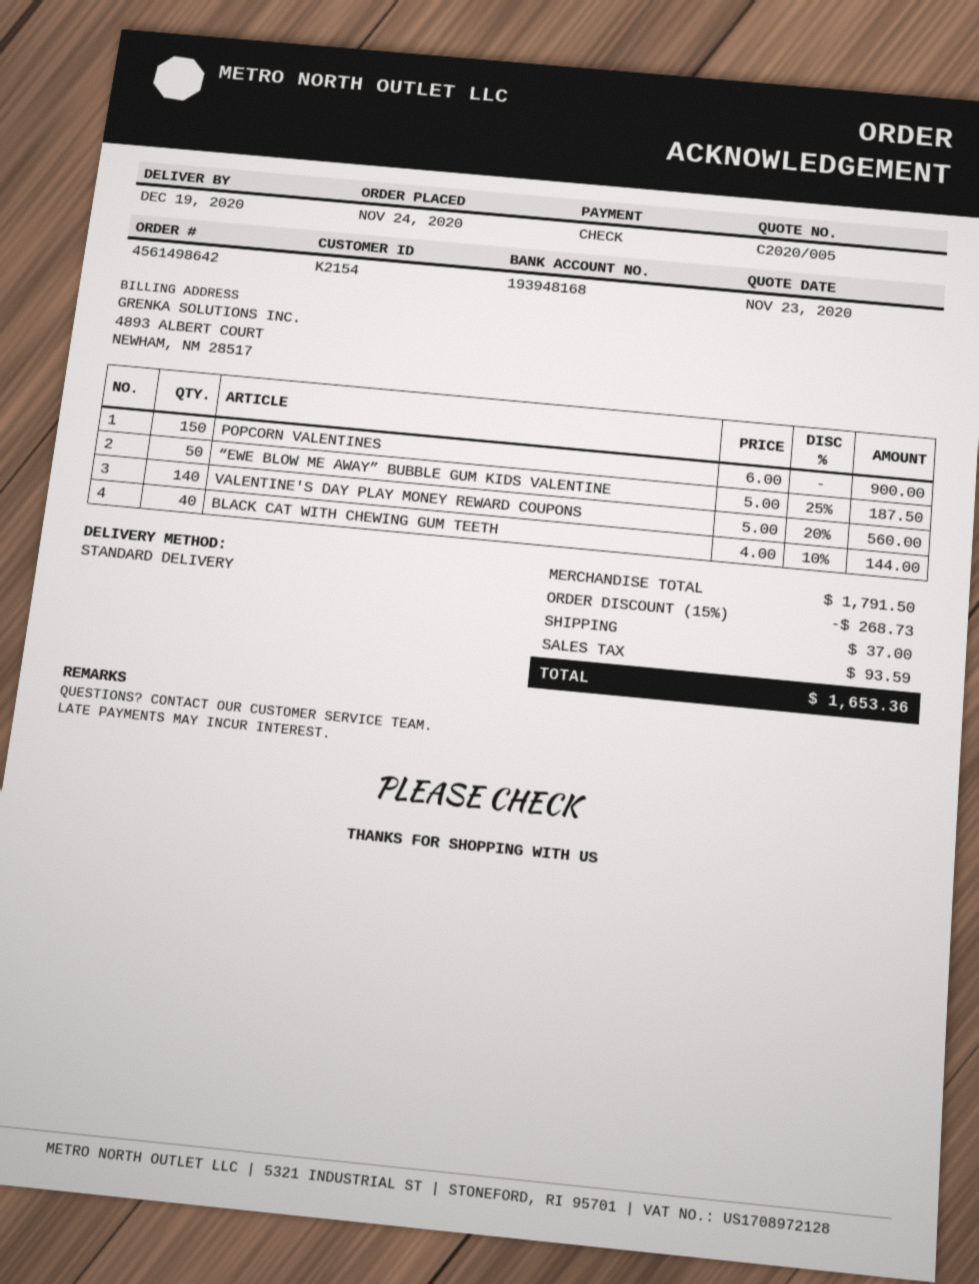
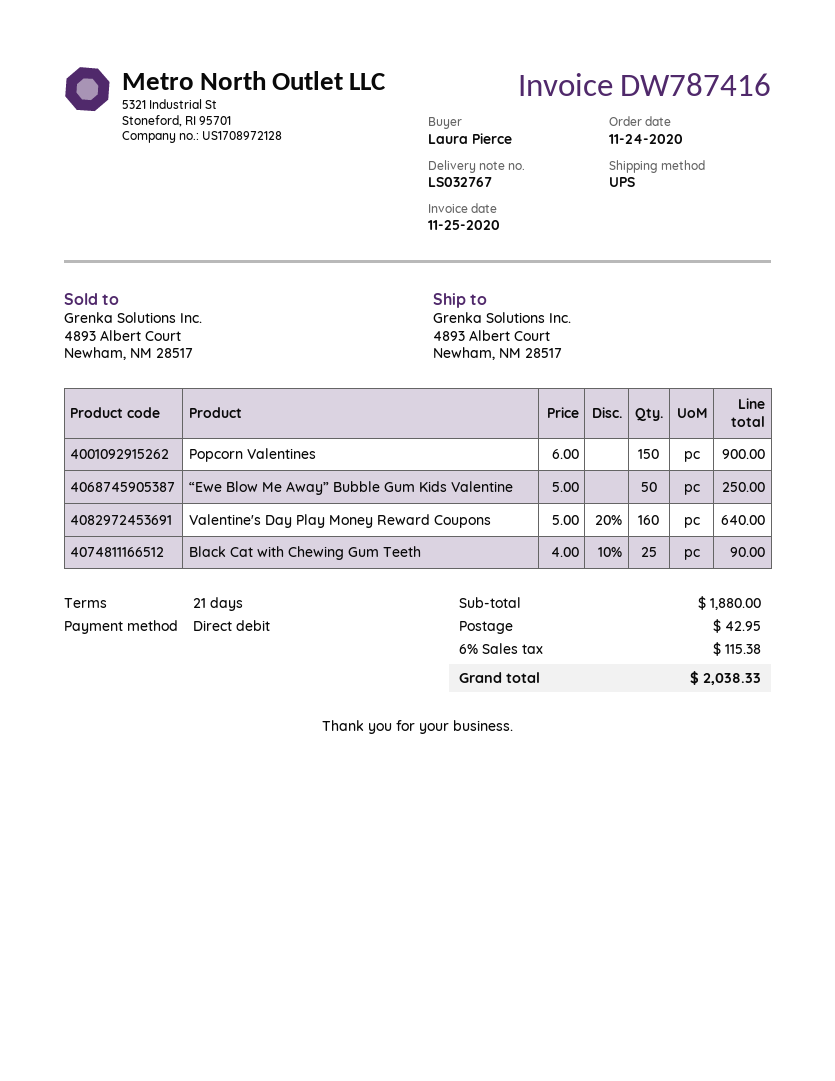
payment method: cheque -> direct debit
shipping method: standard -> UPS
“EWE BLOW ME AWAY” BUBBLE GUM KIDS VALENTINE: 50 x 5.00 - 25% = 187.50 -> 50 x 5.00 = 250.00
VALENTINE'S DAY PLAY MONEY REWARD COUPONS: 140 x 5.00 - 20% = 560.00 -> 160 x 5.00 - 20% = 640.00
BLACK CAT WITH CHEWING GUM TEETH: 40 x 4.00 - 10% = 144.00 -> 25 x 4.00 - 10% = 90.00
subtotal: 1791.50 -> 1880.00
discount: 15% = 268.73 -> none
shipping: 37.00 -> 42.95
tax: 93.59 -> 115.38
total: 1653.36 -> 2038.33

